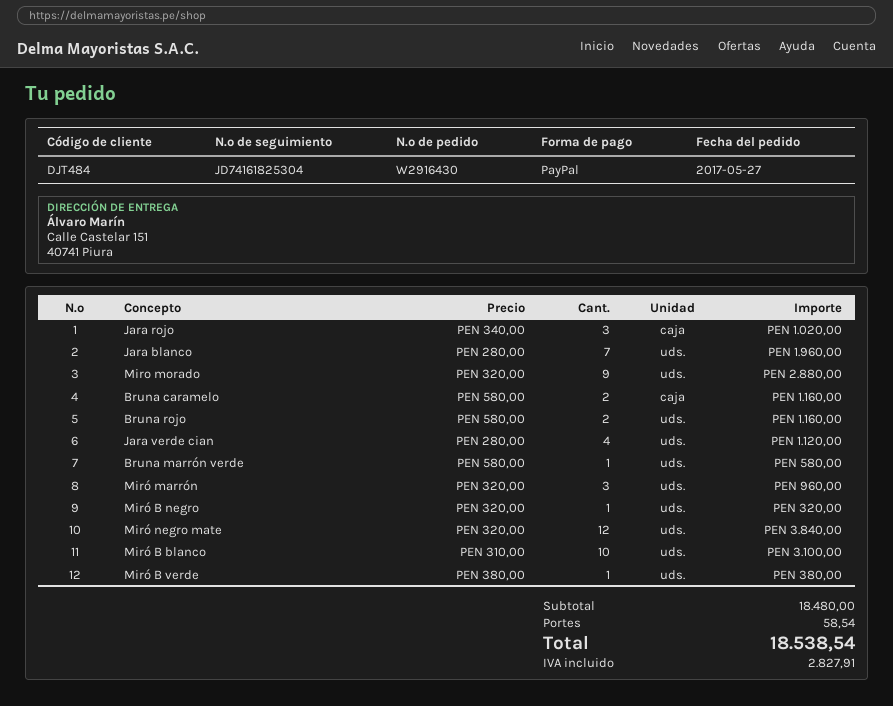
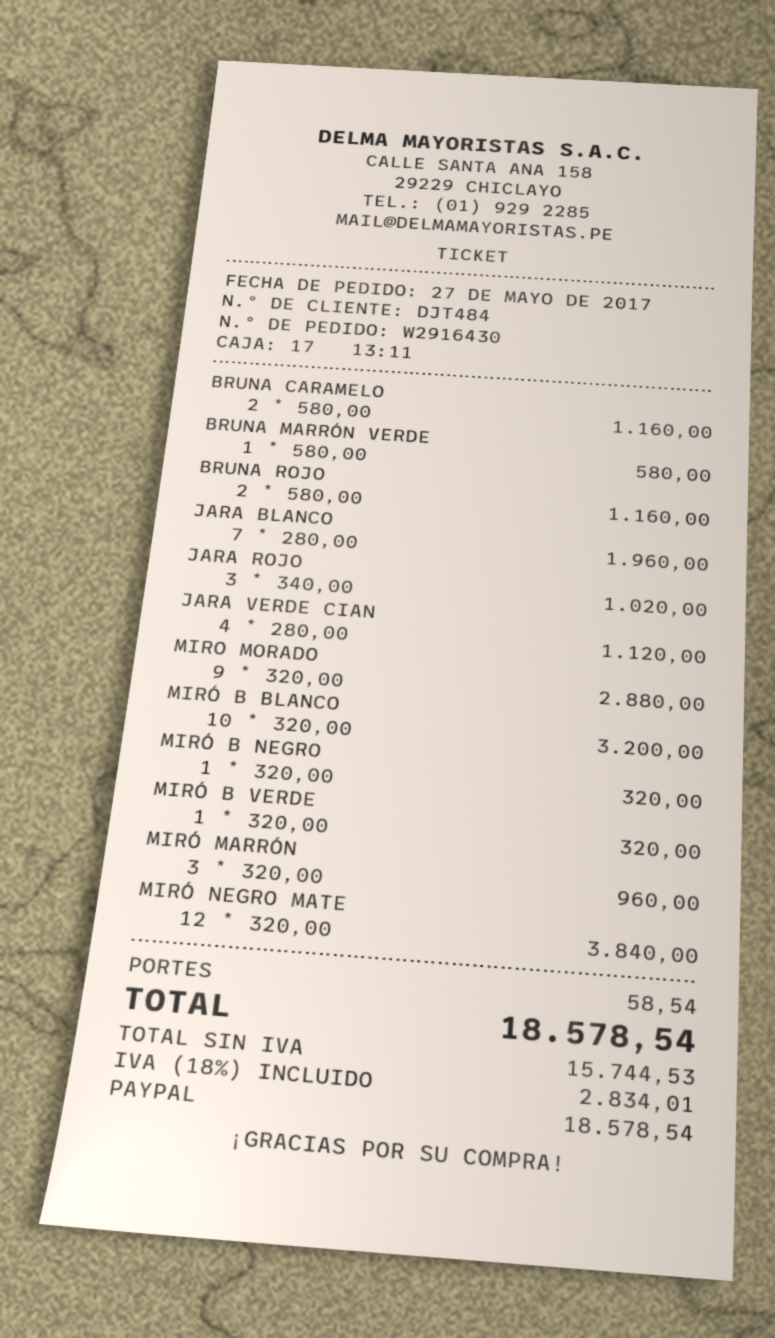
Miró B blanco: 10 x 310.00 = 3100.00 -> 10 x 320.00 = 3200.00
Miró B verde: 1 x 380.00 = 380.00 -> 1 x 320.00 = 320.00
tax: 2827.91 -> 2834.01
total: 18538.54 -> 18578.54

